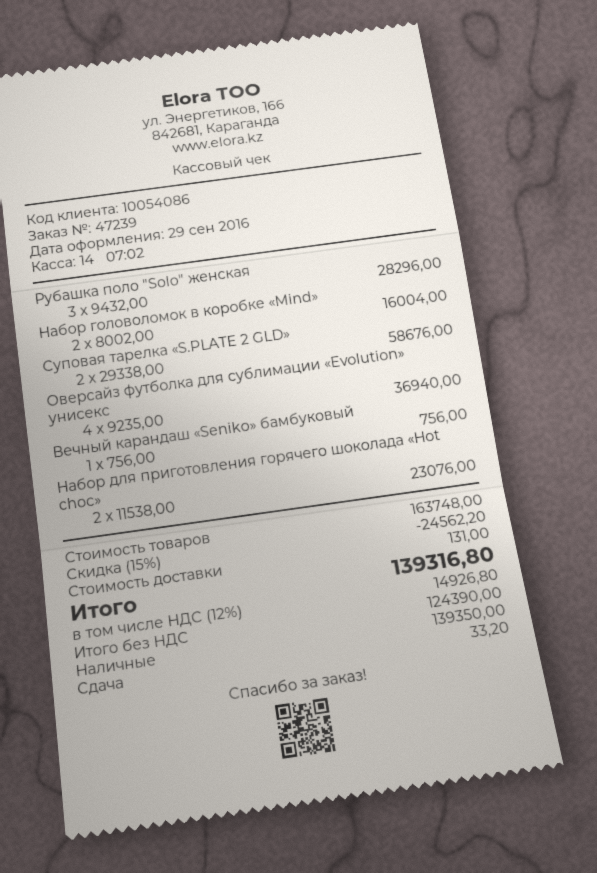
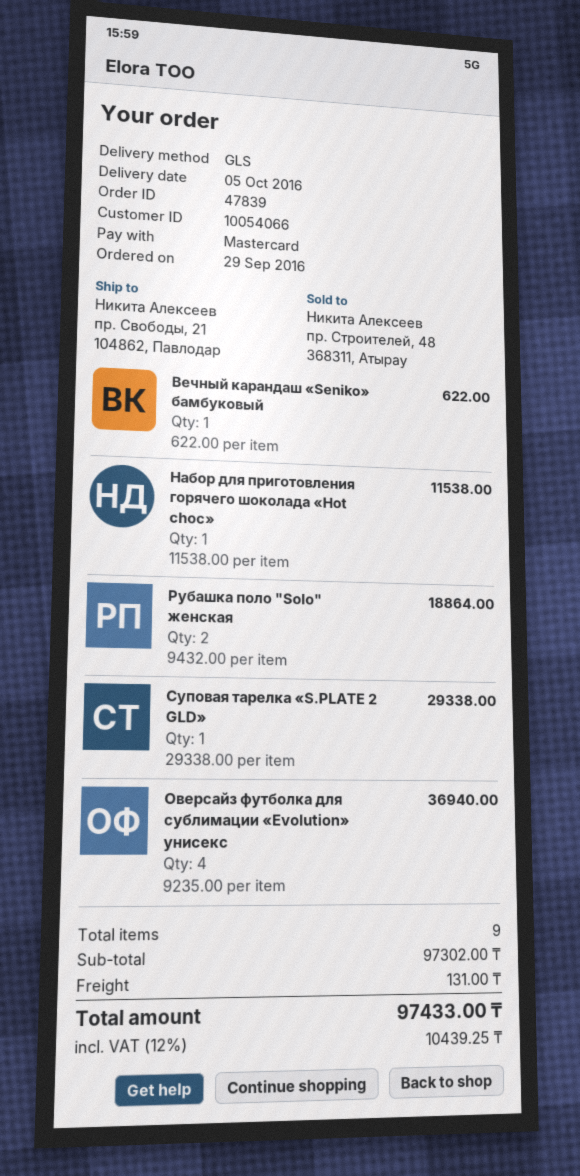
order number: 47239 -> 47839
customer number: 10054086 -> 10054066
payment method: cash -> Mastercard
Рубашка поло "Solo" женская: 3 x 9432.00 = 28296.00 -> 2 x 9432.00 = 18864.00
Набор головоломок в коробке «Mind»: 2 x 8002.00 = 16004.00 -> none
Суповая тарелка «S.PLATE 2 GLD»: 2 x 29338.00 = 58676.00 -> 1 x 29338.00 = 29338.00
Вечный карандаш «Seniko» бамбуковый: 1 x 756.00 = 756.00 -> 1 x 622.00 = 622.00
Набор для приготовления горячего шоколада «Hot choc»: 2 x 11538.00 = 23076.00 -> 1 x 11538.00 = 11538.00
subtotal: 163748.00 -> 97302.00
discount: 15% = 24562.20 -> none
tax: 12% = 14926.80 -> 12% = 10439.25
total: 139316.80 -> 97433.00

